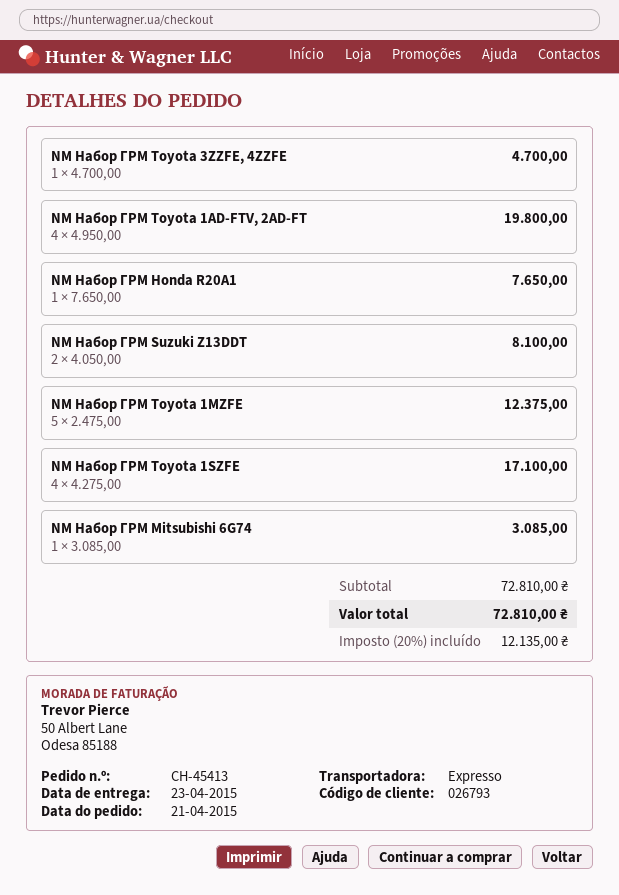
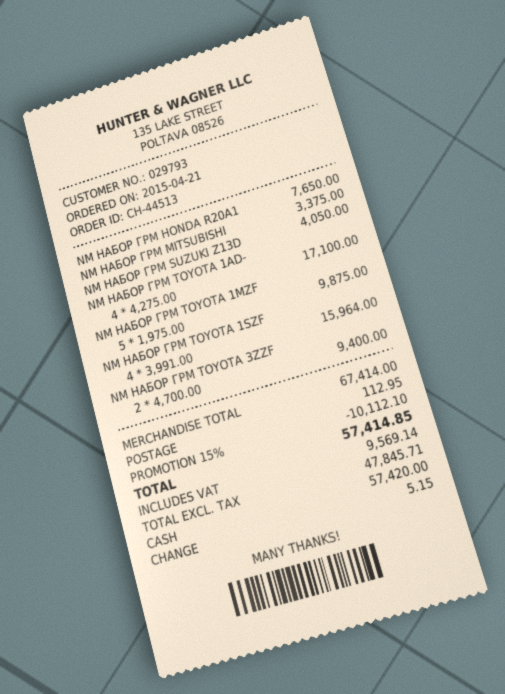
order number: CH-45413 -> CH-44513
customer number: 026793 -> 029793
NM Набор ГРМ Toyota 3ZZFE, 4ZZFE: 1 x 4700.00 = 4700.00 -> 2 x 4700.00 = 9400.00
NM Набор ГРМ Toyota 1AD-FTV, 2AD-FT: 4 x 4950.00 = 19800.00 -> 4 x 4275.00 = 17100.00
NM Набор ГРМ Suzuki Z13DDT: 2 x 4050.00 = 8100.00 -> 1 x 4050.00 = 4050.00
NM Набор ГРМ Toyota 1MZFE: 5 x 2475.00 = 12375.00 -> 5 x 1975.00 = 9875.00
NM Набор ГРМ Toyota 1SZFE: 4 x 4275.00 = 17100.00 -> 4 x 3991.00 = 15964.00
NM Набор ГРМ Mitsubishi 6G74: 1 x 3085.00 = 3085.00 -> 1 x 3375.00 = 3375.00
subtotal: 72810.00 -> 67414.00
discount: none -> 15% = 10112.10
shipping: none -> 112.95
tax: 12135.00 -> 9569.14
total: 72810.00 -> 57414.85

